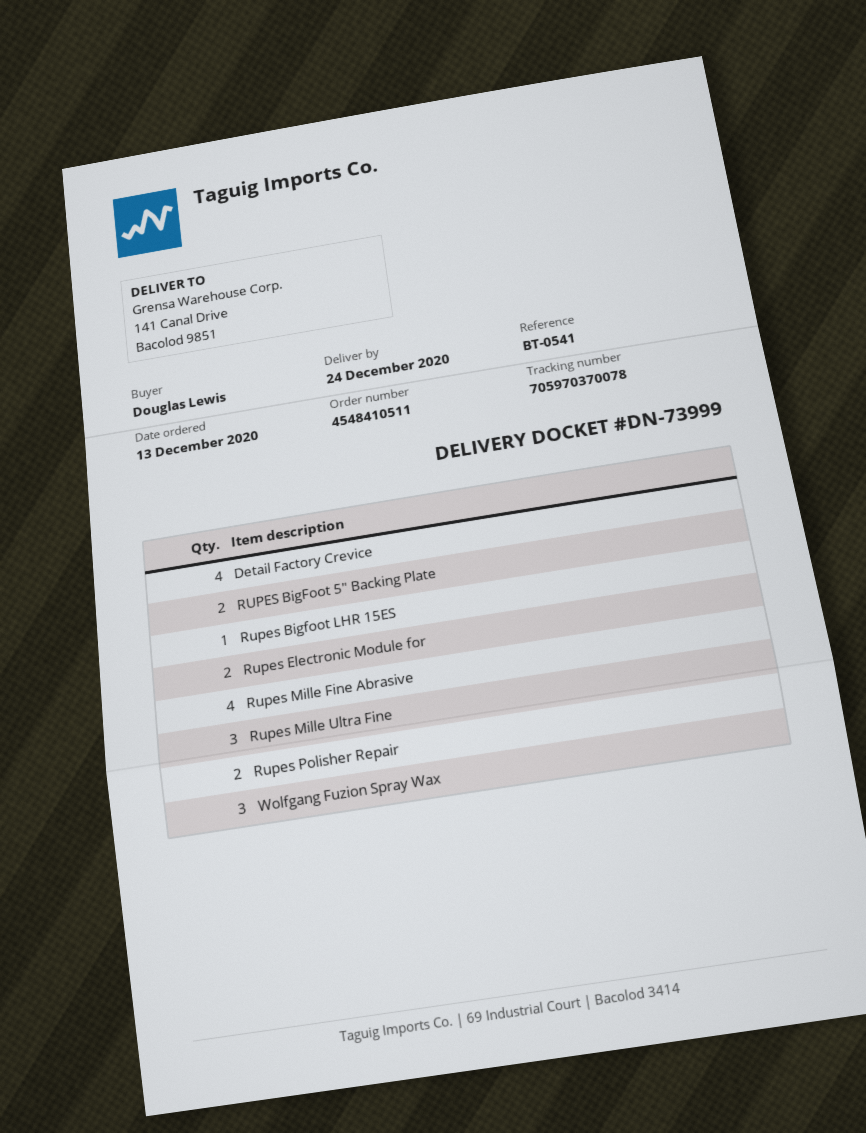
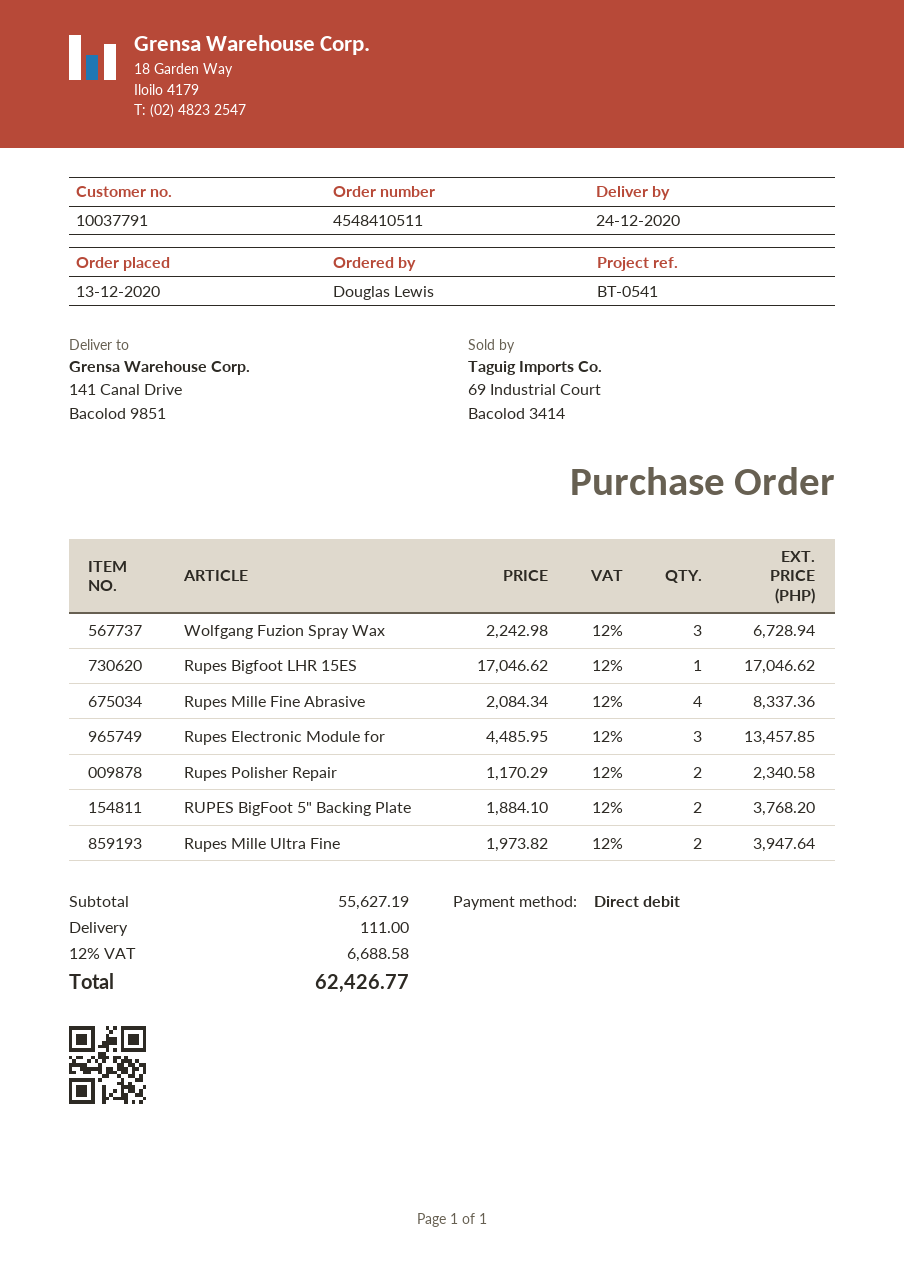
Detail Factory Crevice: 4 -> none
Rupes Electronic Module for: 2 -> 3
Rupes Mille Ultra Fine: 3 -> 2

